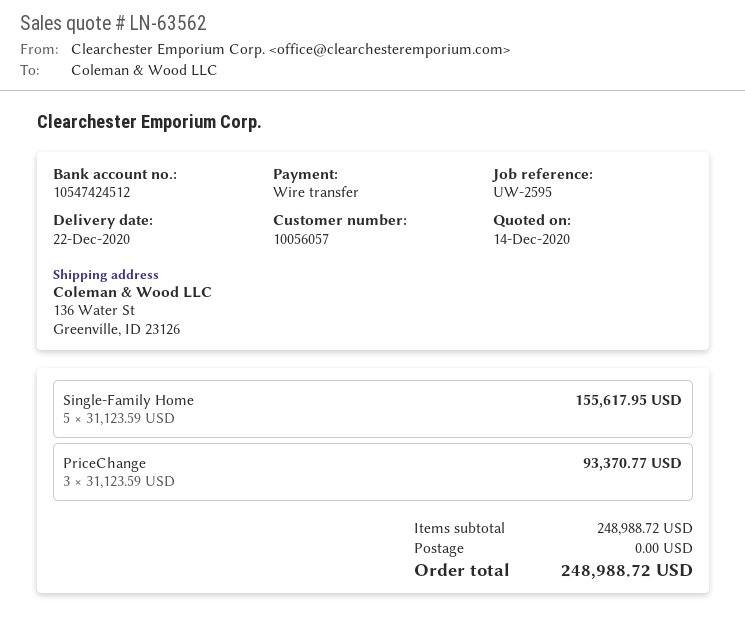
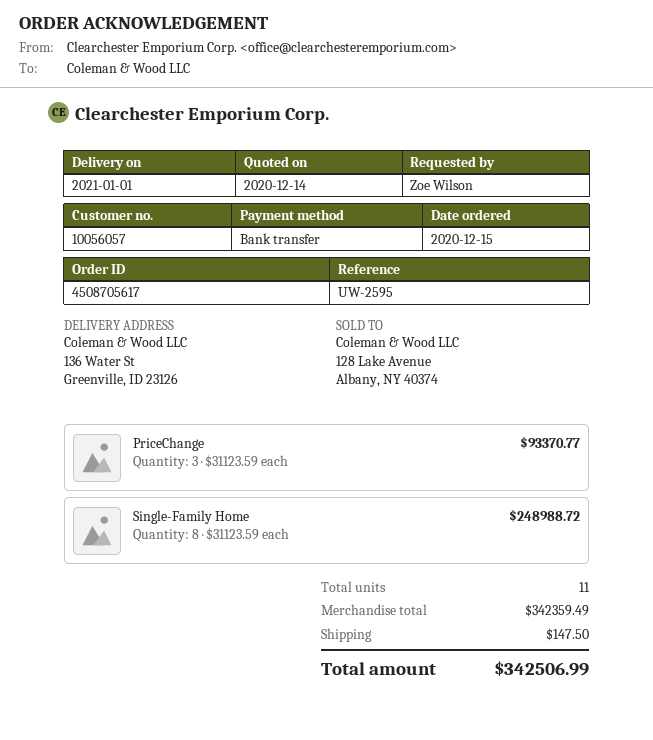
delivery date: 2020-12-22 -> 2021-01-01
Single-Family Home: 5 x 31123.59 = 155617.95 -> 8 x 31123.59 = 248988.72
subtotal: 248988.72 -> 342359.49
shipping: 0.00 -> 147.50
total: 248988.72 -> 342506.99

